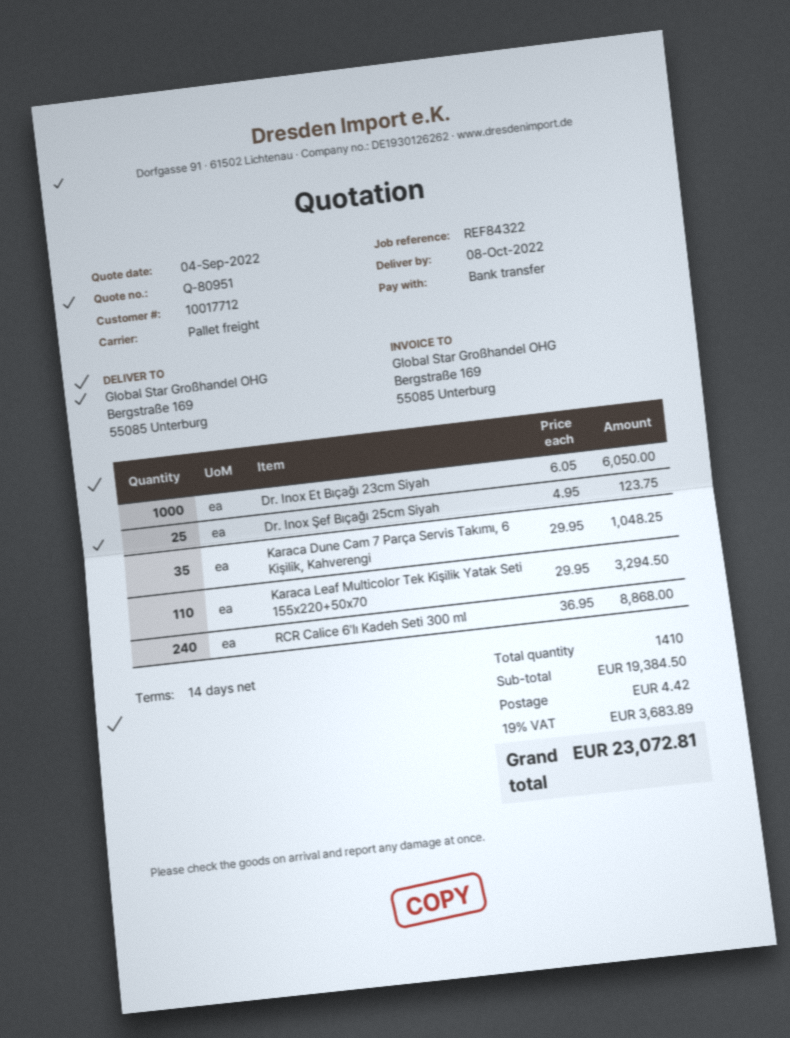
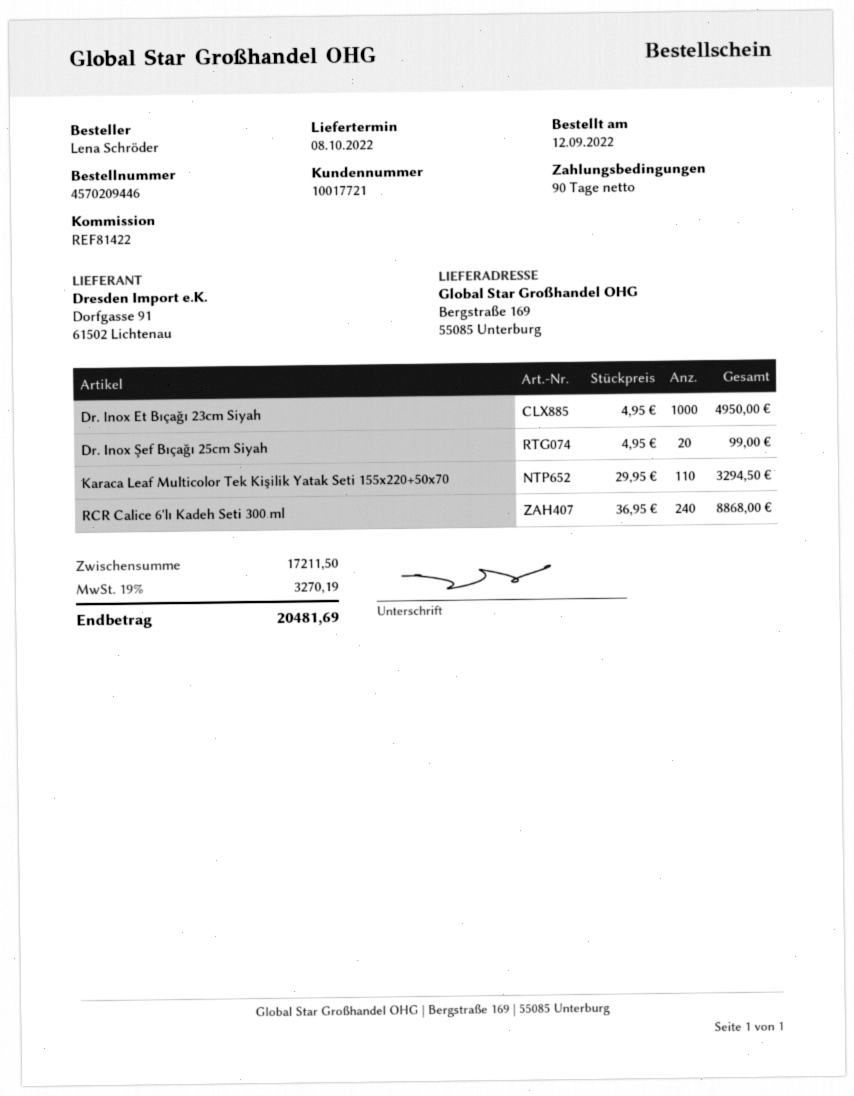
payment terms: 14 days -> 90 days
customer number: 10017712 -> 10017721
reference: REF84322 -> REF81422
Dr. Inox Et Bıçağı 23cm Siyah: 1000 x 6.05 = 6050.00 -> 1000 x 4.95 = 4950.00
Dr. Inox Şef Bıçağı 25cm Siyah: 25 x 4.95 = 123.75 -> 20 x 4.95 = 99.00
Karaca Dune Cam 7 Parça Servis Takımı, 6 Kişilik, Kahverengi: 35 x 29.95 = 1048.25 -> none
subtotal: 19384.50 -> 17211.50
shipping: 4.42 -> none
tax: 19% = 3683.89 -> 19% = 3270.19
total: 23072.81 -> 20481.69

